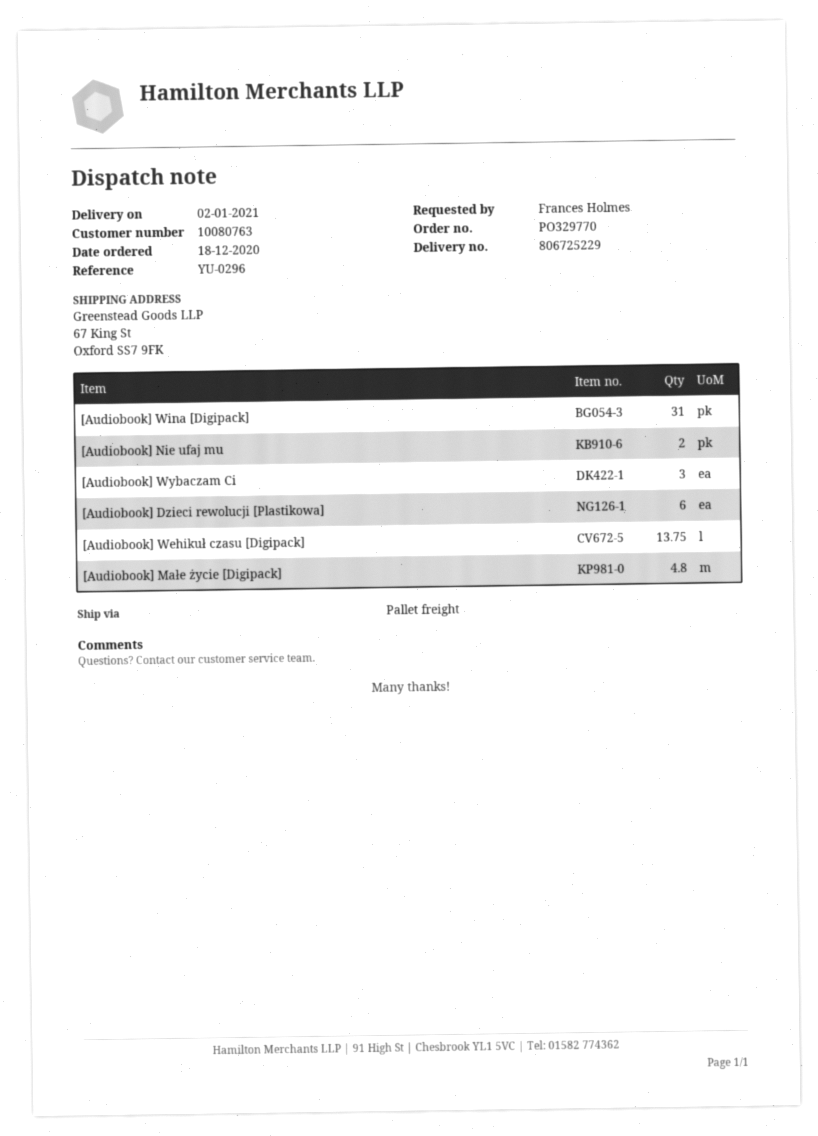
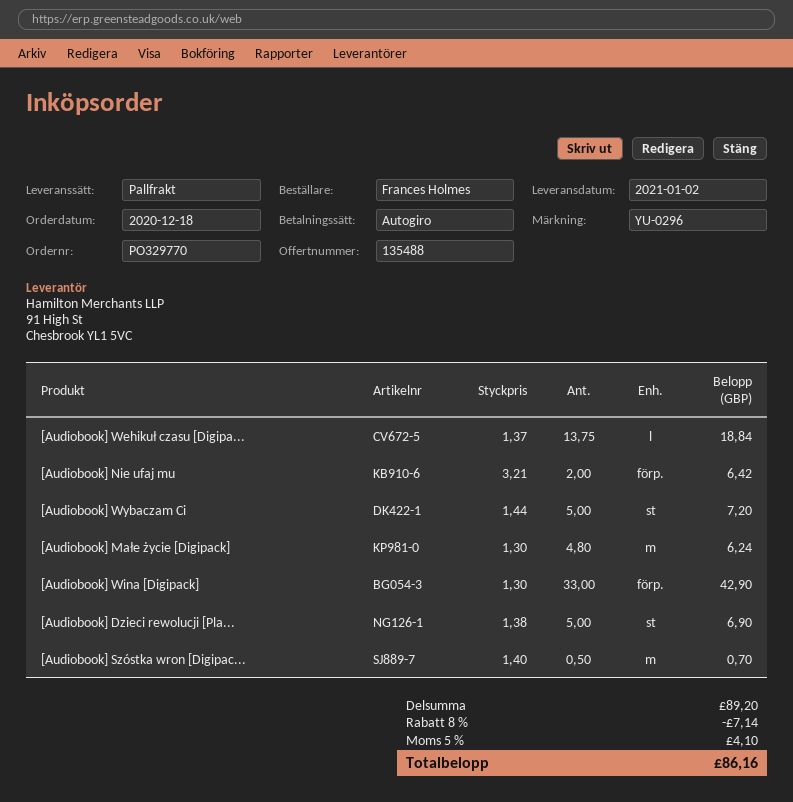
[Audiobook] Wina [Digipack]: 31 -> 33
[Audiobook] Wybaczam Ci: 3 -> 5
[Audiobook] Dzieci rewolucji [Plastikowa]: 6 -> 5
[Audiobook] Szóstka wron [Digipac...: none -> 0.5

